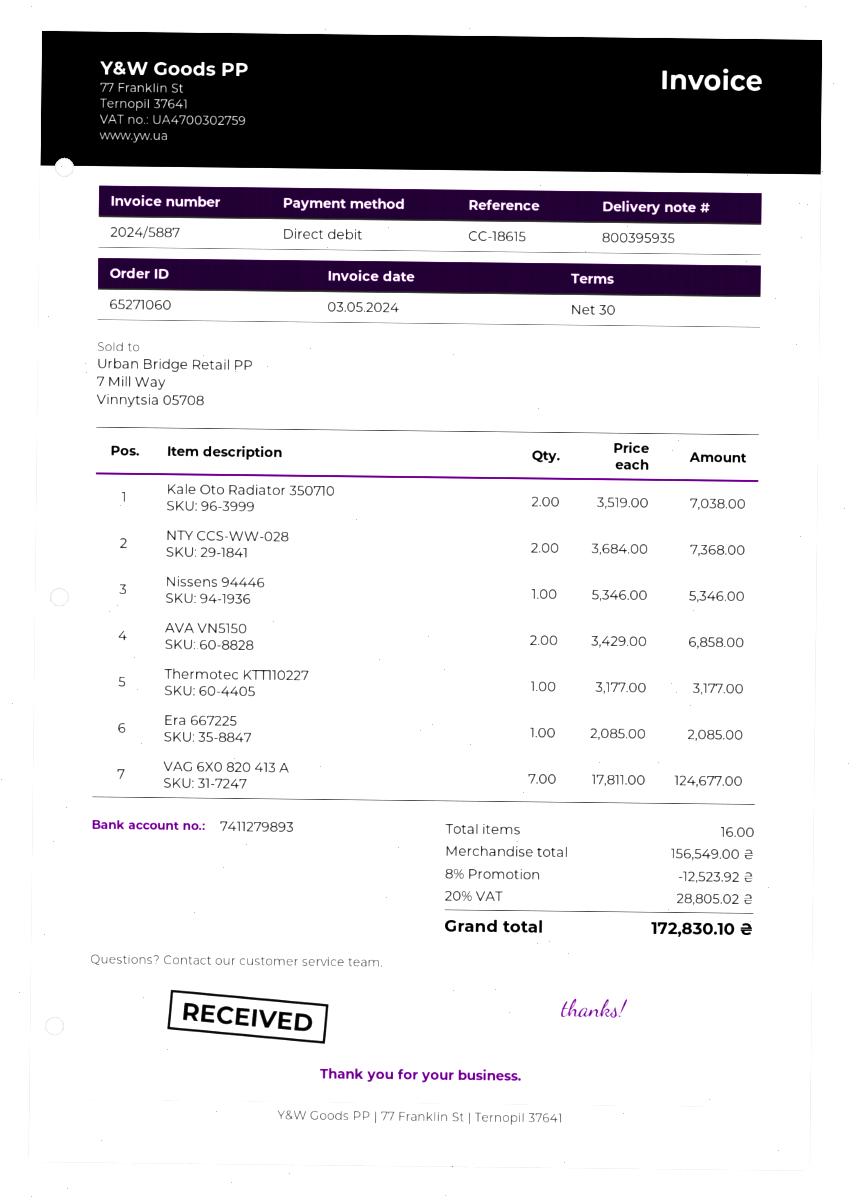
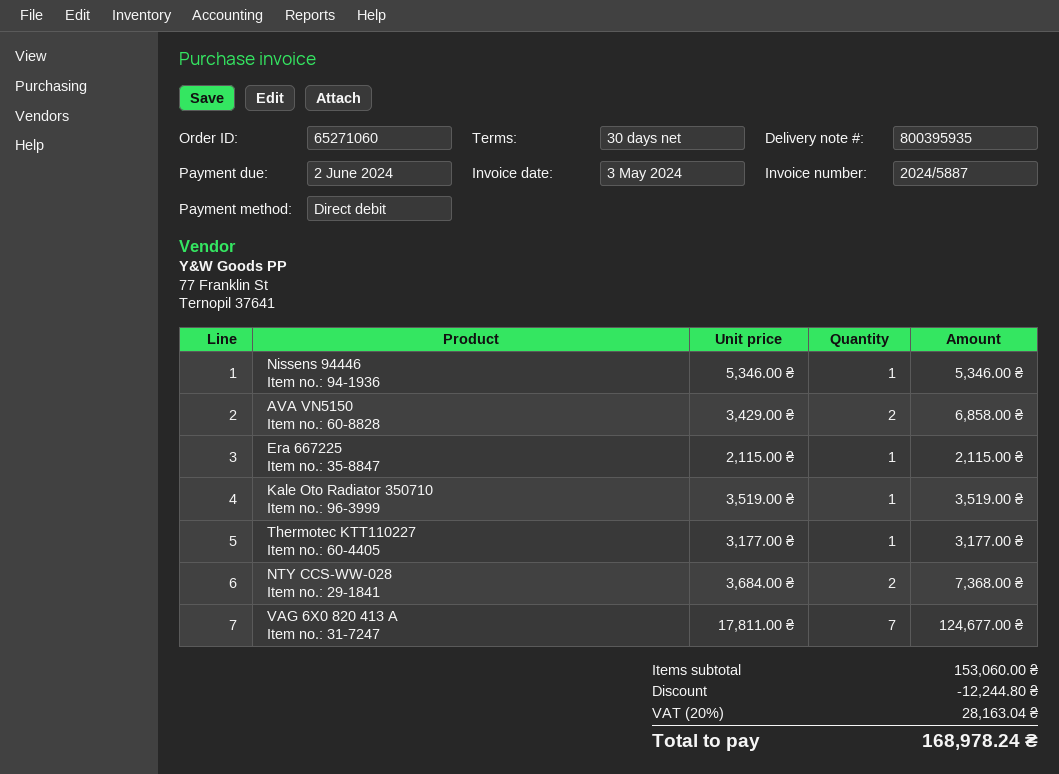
Kale Oto Radiator 350710: 2 x 3519.00 = 7038.00 -> 1 x 3519.00 = 3519.00
Era 667225: 1 x 2085.00 = 2085.00 -> 1 x 2115.00 = 2115.00
subtotal: 156549.00 -> 153060.00
discount: 12523.92 -> 12244.80
tax: 20% = 28805.02 -> 20% = 28163.04
total: 172830.10 -> 168978.24

